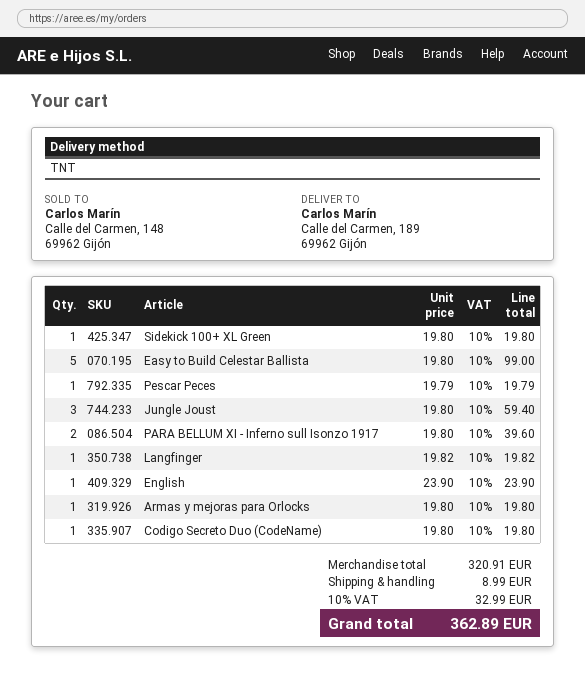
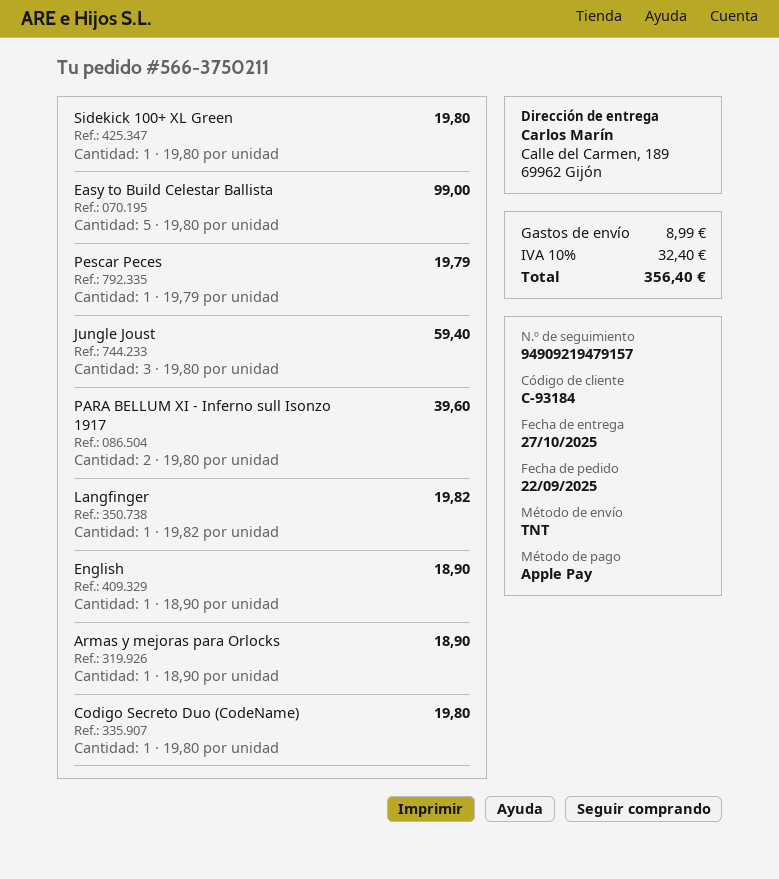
English: 1 x 23.90 = 23.90 -> 1 x 18.90 = 18.90
Armas y mejoras para Orlocks: 1 x 19.80 = 19.80 -> 1 x 18.90 = 18.90
tax: 10% = 32.99 -> 10% = 32.40
total: 362.89 -> 356.40

